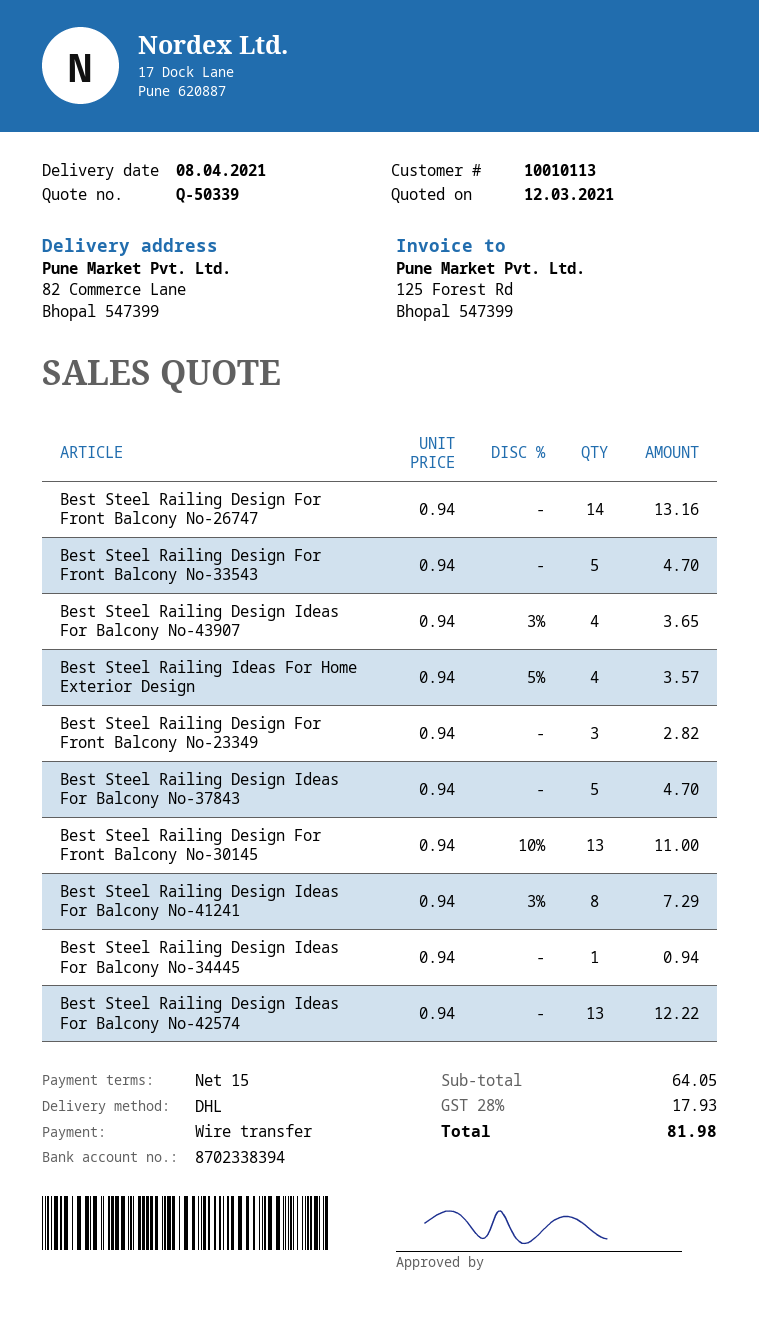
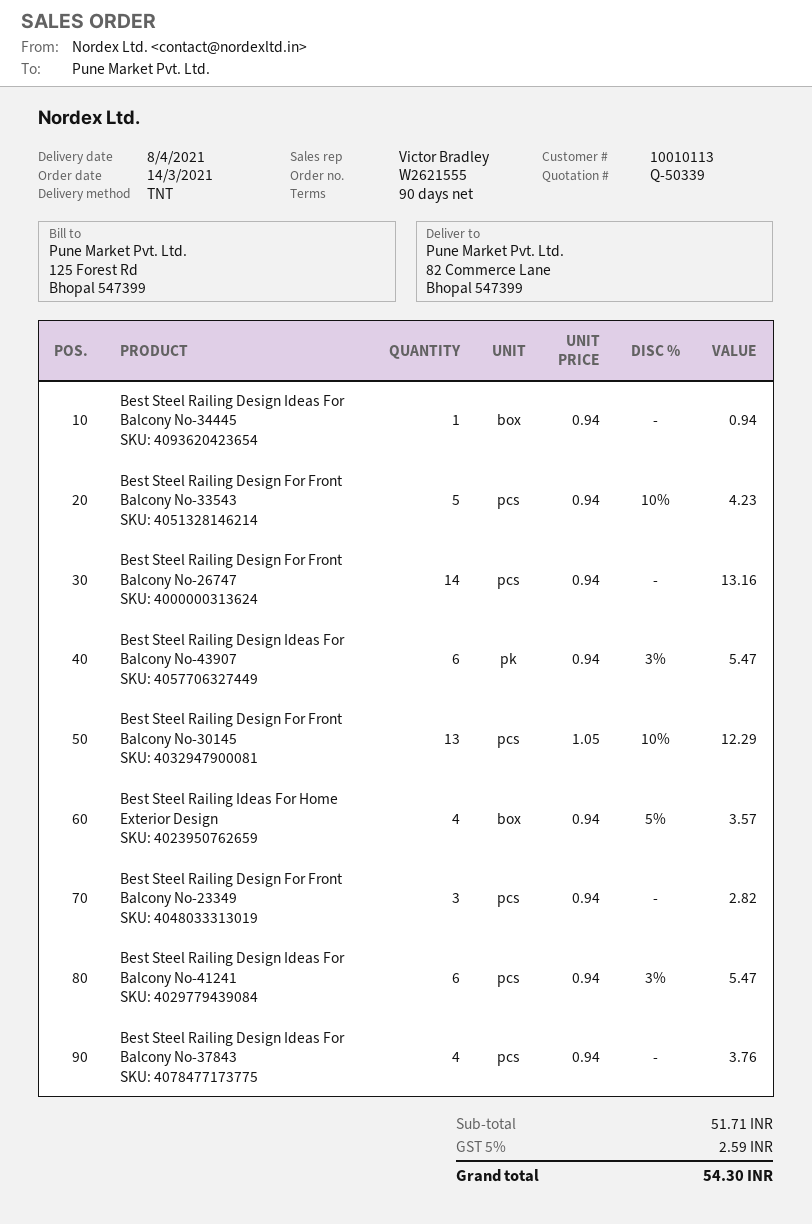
payment terms: 15 days -> 90 days
shipping method: DHL -> TNT
Best Steel Railing Design For Front Balcony No-33543: 5 x 0.94 = 4.70 -> 5 x 0.94 - 10% = 4.23
Best Steel Railing Design Ideas For Balcony No-43907: 4 x 0.94 - 3% = 3.65 -> 6 x 0.94 - 3% = 5.47
Best Steel Railing Design Ideas For Balcony No-37843: 5 x 0.94 = 4.70 -> 4 x 0.94 = 3.76
Best Steel Railing Design For Front Balcony No-30145: 13 x 0.94 - 10% = 11.00 -> 13 x 1.05 - 10% = 12.29
Best Steel Railing Design Ideas For Balcony No-41241: 8 x 0.94 - 3% = 7.29 -> 6 x 0.94 - 3% = 5.47
Best Steel Railing Design Ideas For Balcony No-42574: 13 x 0.94 = 12.22 -> none
subtotal: 64.05 -> 51.71
tax: 28% = 17.93 -> 5% = 2.59
total: 81.98 -> 54.30

